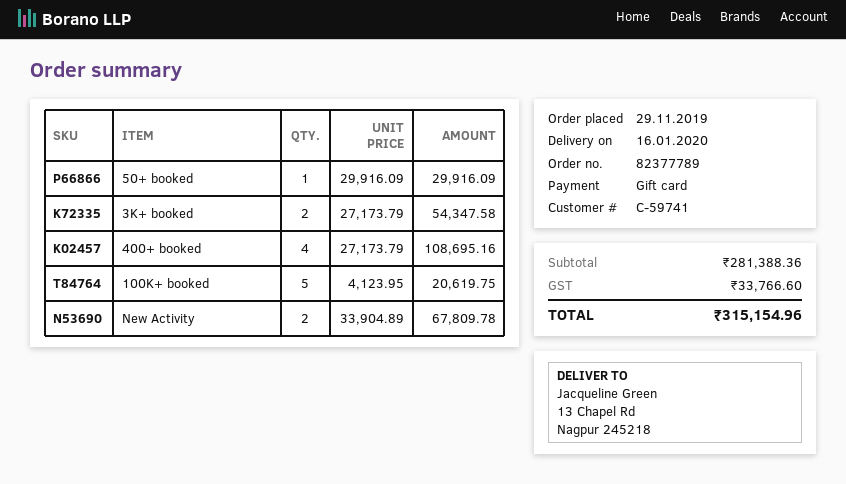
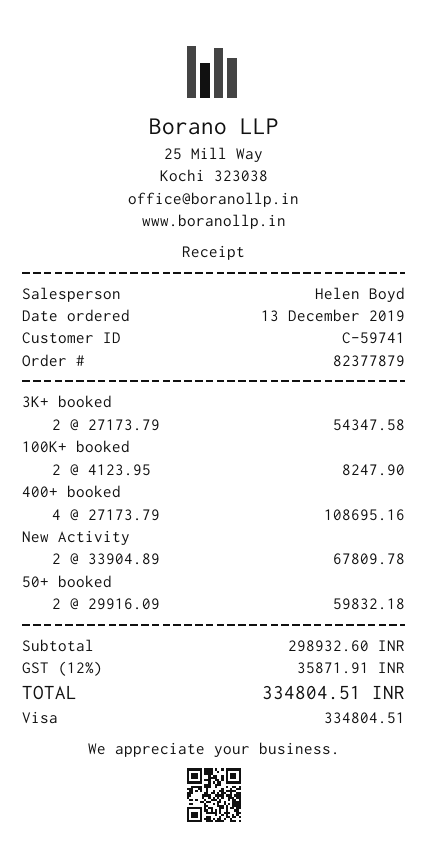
order number: 82377789 -> 82377879
order date: 2019-11-29 -> 2019-12-13
payment method: gift card -> Visa
50+ booked: 1 x 29916.09 = 29916.09 -> 2 x 29916.09 = 59832.18
100K+ booked: 5 x 4123.95 = 20619.75 -> 2 x 4123.95 = 8247.90
subtotal: 281388.36 -> 298932.60
tax: 33766.60 -> 35871.91
total: 315154.96 -> 334804.51

